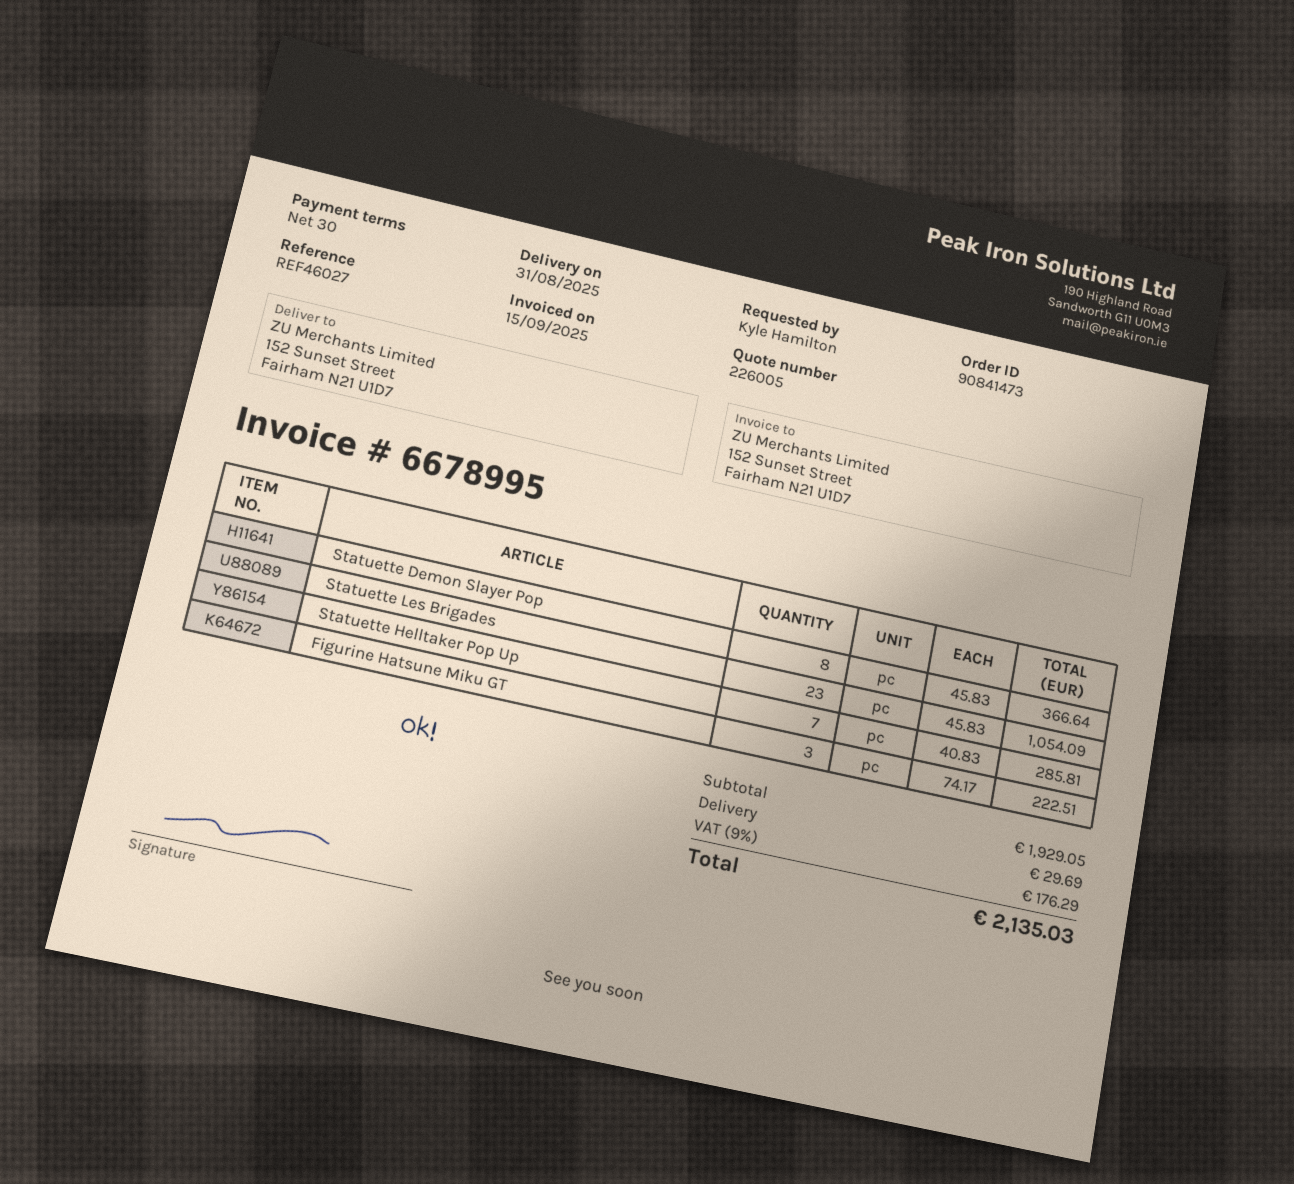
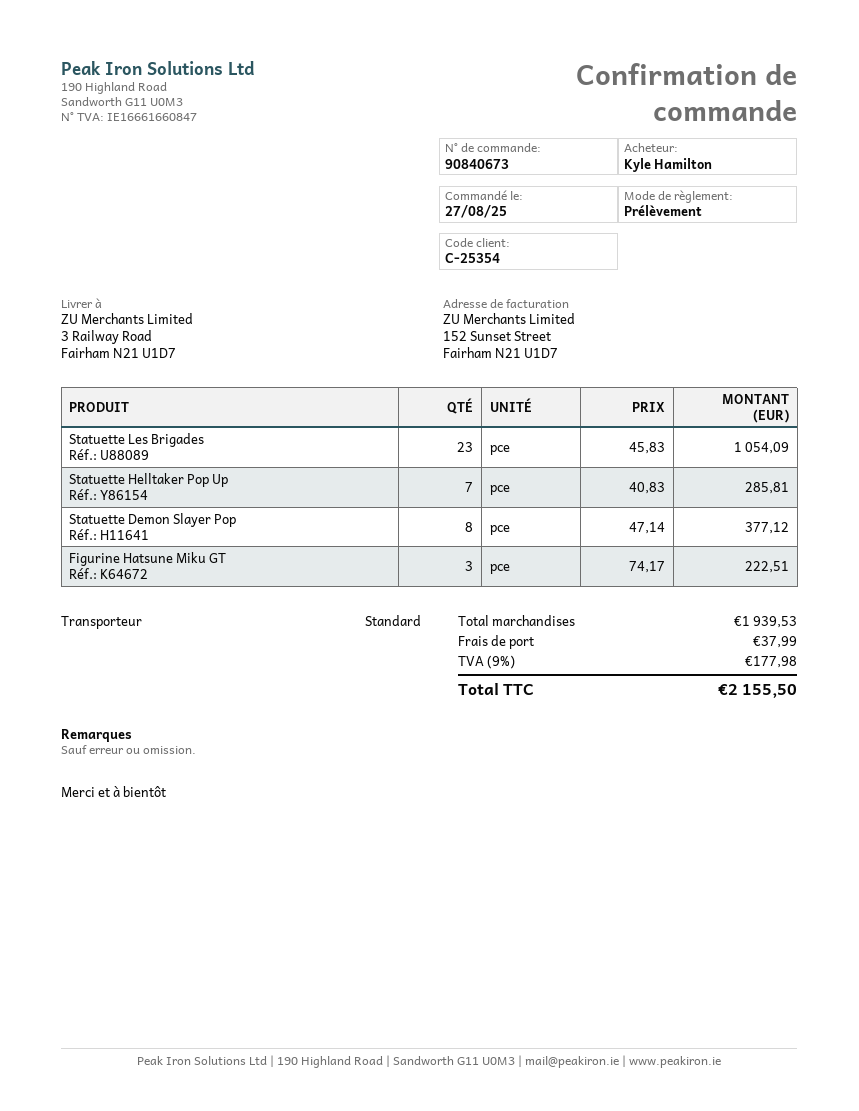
order number: 90841473 -> 90840673
ship to: 152 Sunset Street, Fairham N21 U1D7 -> 3 Railway Road, Fairham N21 U1D7
Statuette Demon Slayer Pop: 8 x 45.83 = 366.64 -> 8 x 47.14 = 377.12
subtotal: 1929.05 -> 1939.53
shipping: 29.69 -> 37.99
tax: 9% = 176.29 -> 9% = 177.98
total: 2135.03 -> 2155.50

